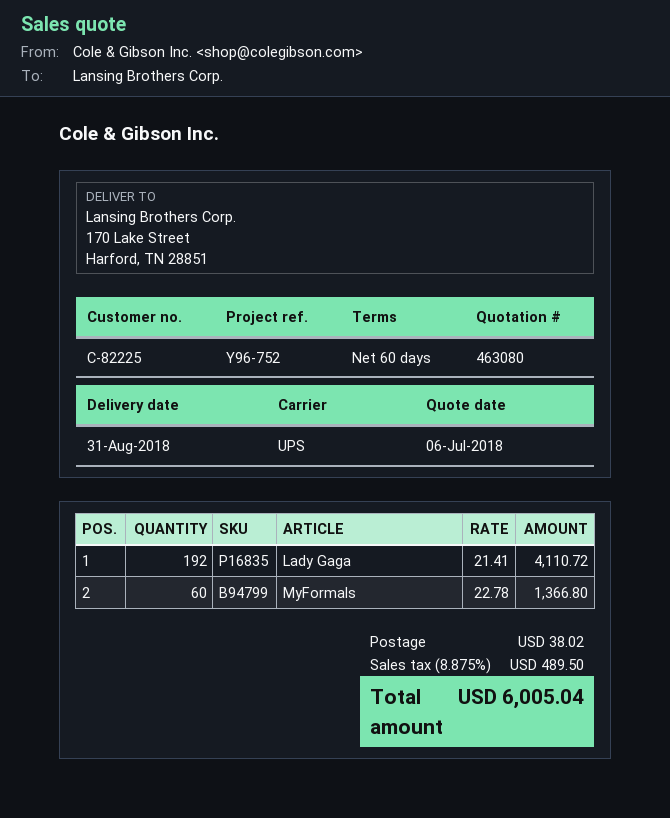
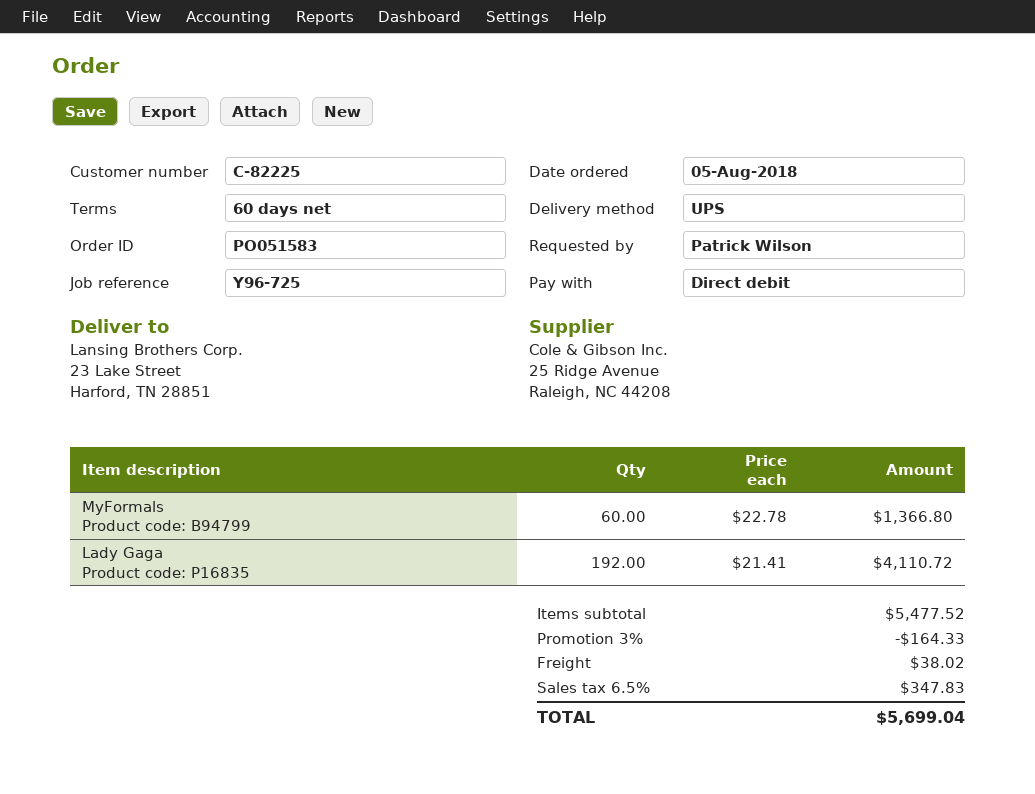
reference: Y96-752 -> Y96-725
ship to: 170 Lake Street, Harford, TN 28851 -> 23 Lake Street, Harford, TN 28851
discount: none -> 3% = 164.33
tax: 8.875% = 489.50 -> 6.5% = 347.83
total: 6005.04 -> 5699.04

